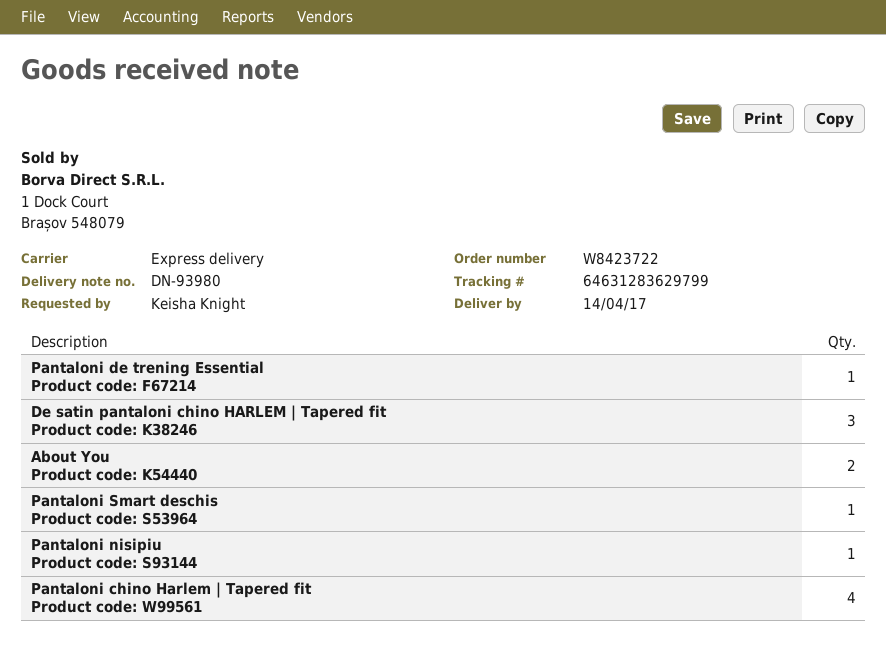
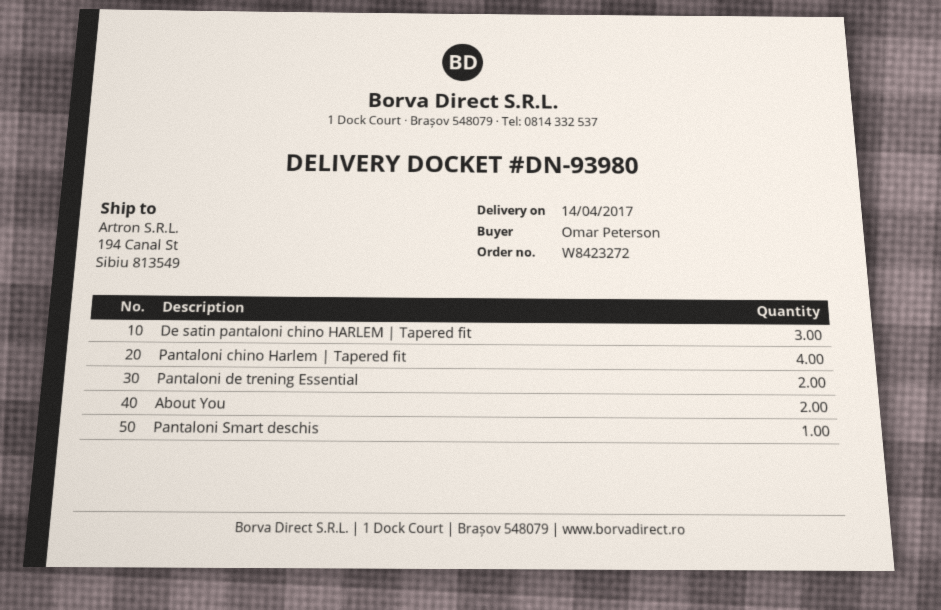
order number: W8423722 -> W8423272
ordered by: Keisha Knight -> Omar Peterson
Pantaloni de trening Essential: 1 -> 2
Pantaloni nisipiu: 1 -> none

